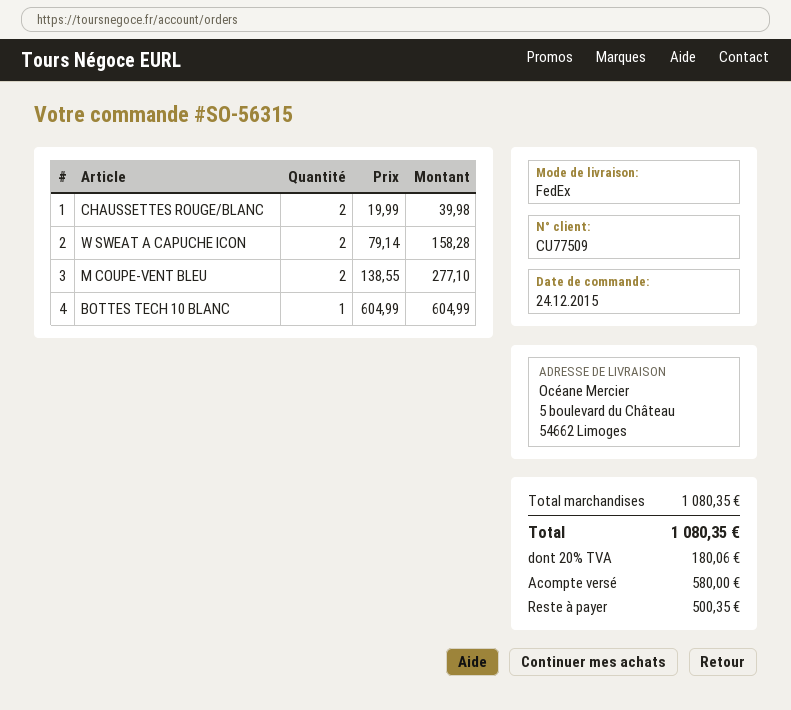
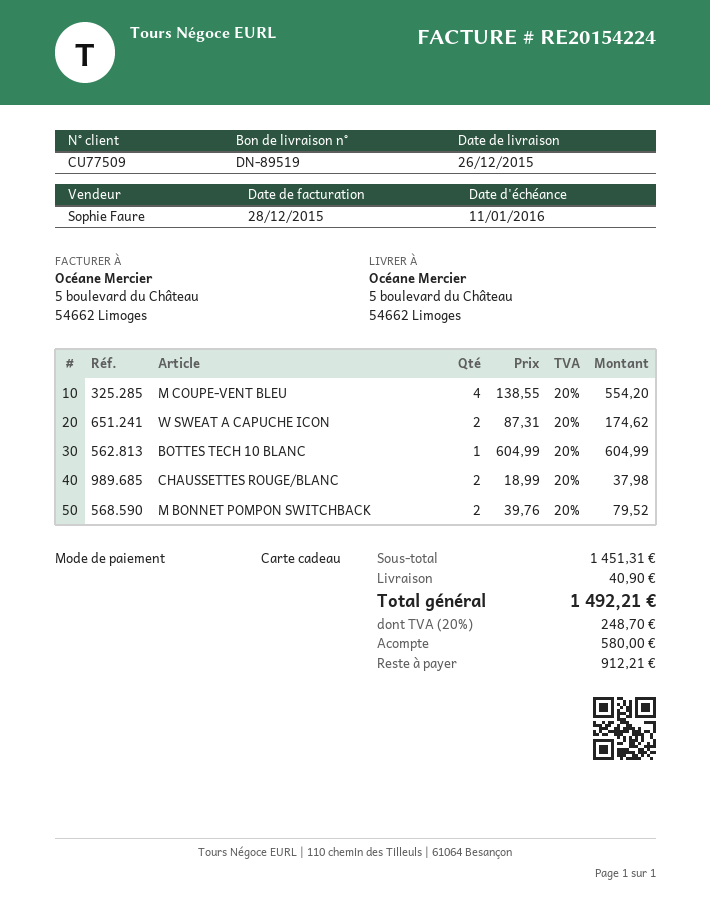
CHAUSSETTES ROUGE/BLANC: 2 x 19.99 = 39.98 -> 2 x 18.99 = 37.98
W SWEAT A CAPUCHE ICON: 2 x 79.14 = 158.28 -> 2 x 87.31 = 174.62
M COUPE-VENT BLEU: 2 x 138.55 = 277.10 -> 4 x 138.55 = 554.20
M BONNET POMPON SWITCHBACK: none -> 2 x 39.76 = 79.52
subtotal: 1080.35 -> 1451.31
shipping: none -> 40.90
tax: 20% = 180.06 -> 20% = 248.70
total: 1080.35 -> 1492.21
balance: 500.35 -> 912.21

